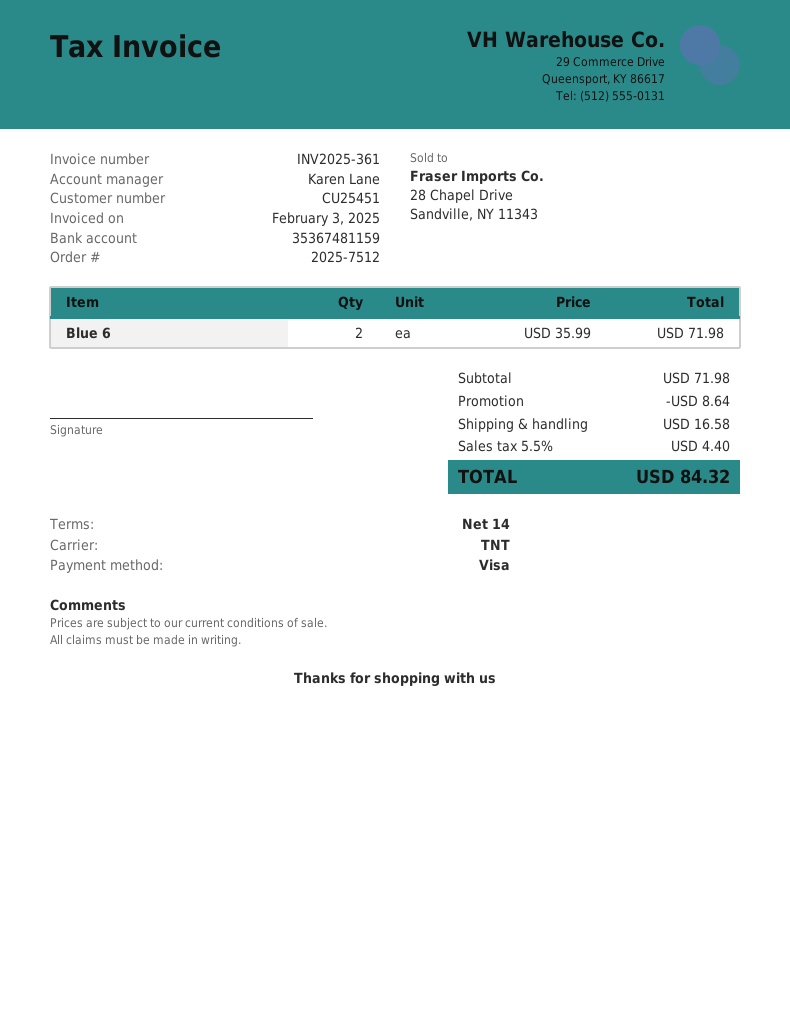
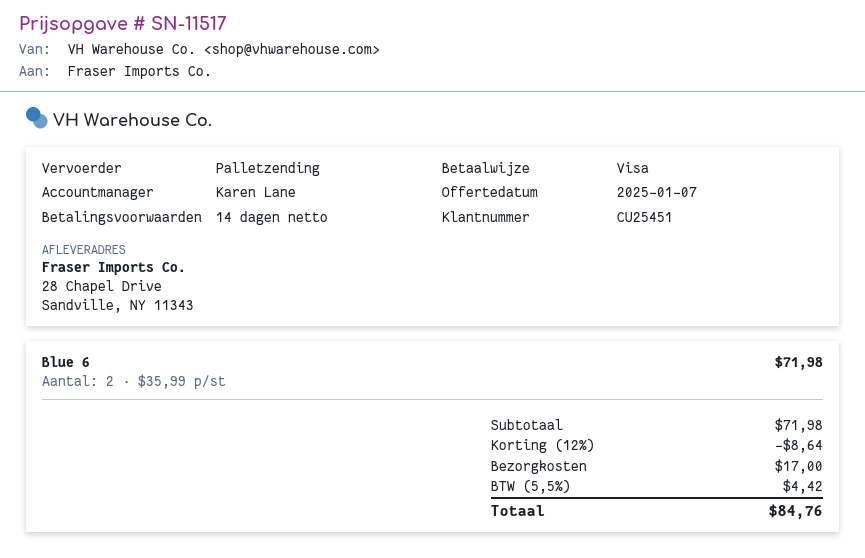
shipping method: TNT -> pallet freight
shipping: 16.58 -> 17.00
tax: 5.5% = 4.40 -> 5.5% = 4.42
total: 84.32 -> 84.76

